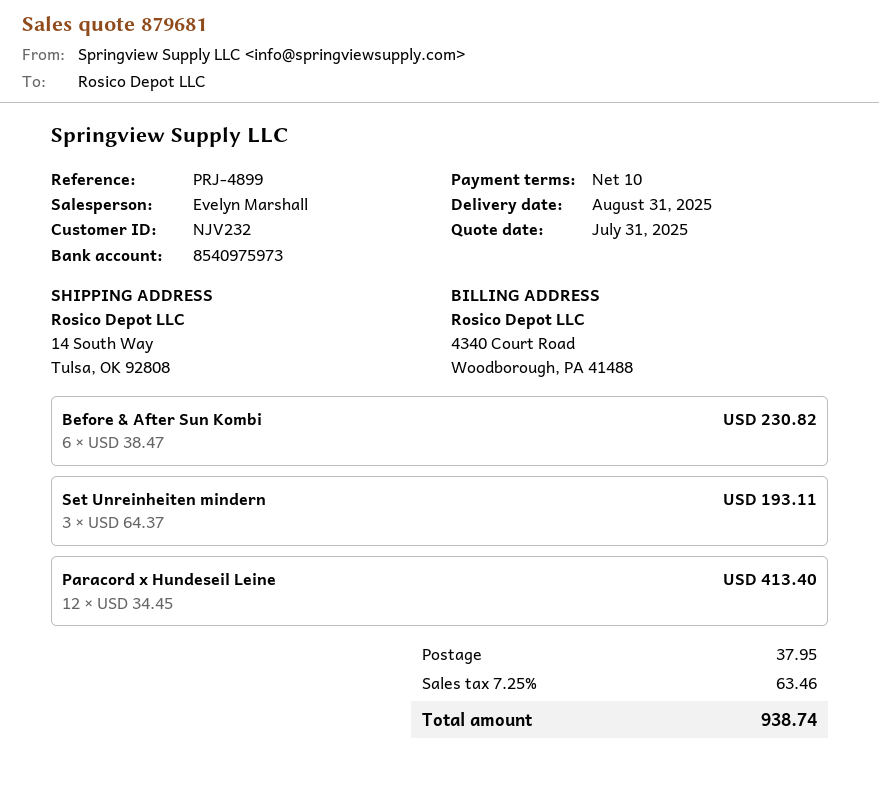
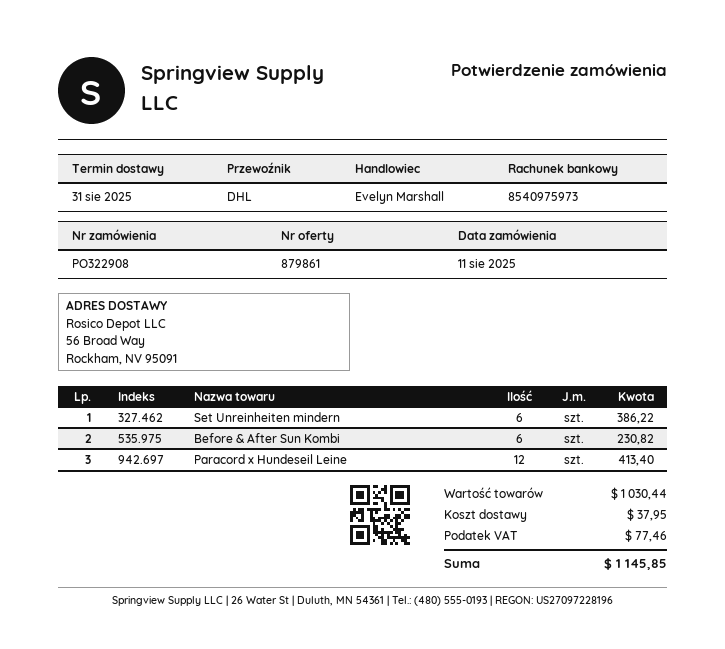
quote number: 879681 -> 879861
ship to: 14 South Way, Tulsa, OK 92808 -> 56 Broad Way, Rockham, NV 95091
Set Unreinheiten mindern: 3 for 193.11 -> 6 for 386.22
tax: 63.46 -> 77.46
total: 938.74 -> 1145.85

